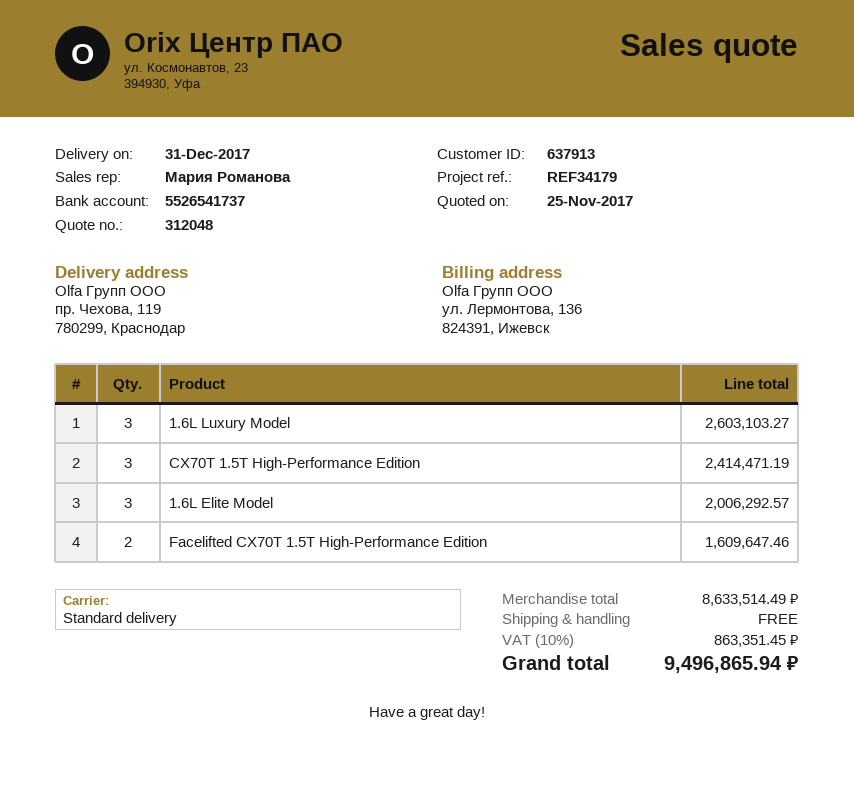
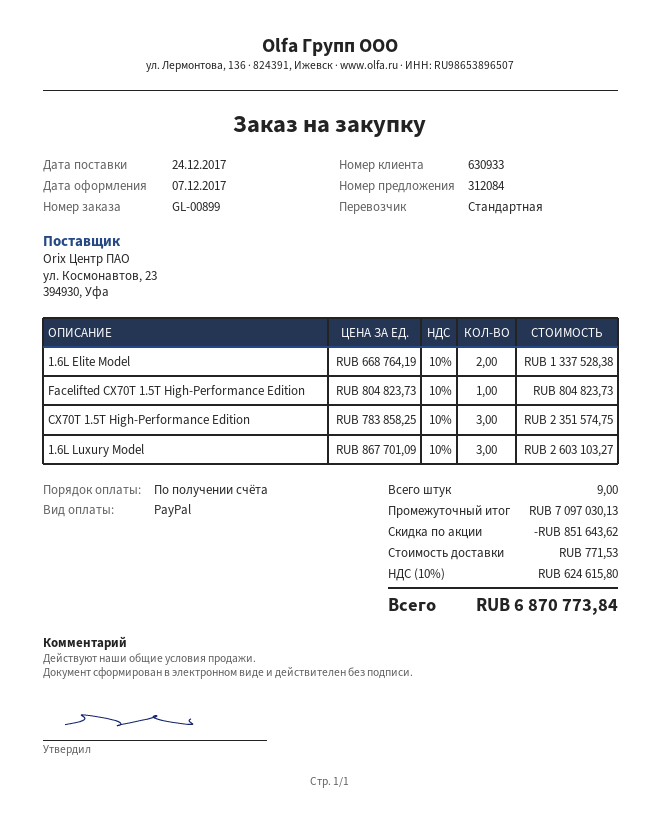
quote number: 312048 -> 312084
delivery date: 2017-12-31 -> 2017-12-24
customer number: 637913 -> 630933
CX70T 1.5T High-Performance Edition: 3 for 2414471.19 -> 3 for 2351574.75
1.6L Elite Model: 3 for 2006292.57 -> 2 for 1337528.38
Facelifted CX70T 1.5T High-Performance Edition: 2 for 1609647.46 -> 1 for 804823.73
subtotal: 8633514.49 -> 7097030.13
discount: none -> 851643.62
shipping: 0.00 -> 771.53
tax: 10% = 863351.45 -> 10% = 624615.80
total: 9496865.94 -> 6870773.84

